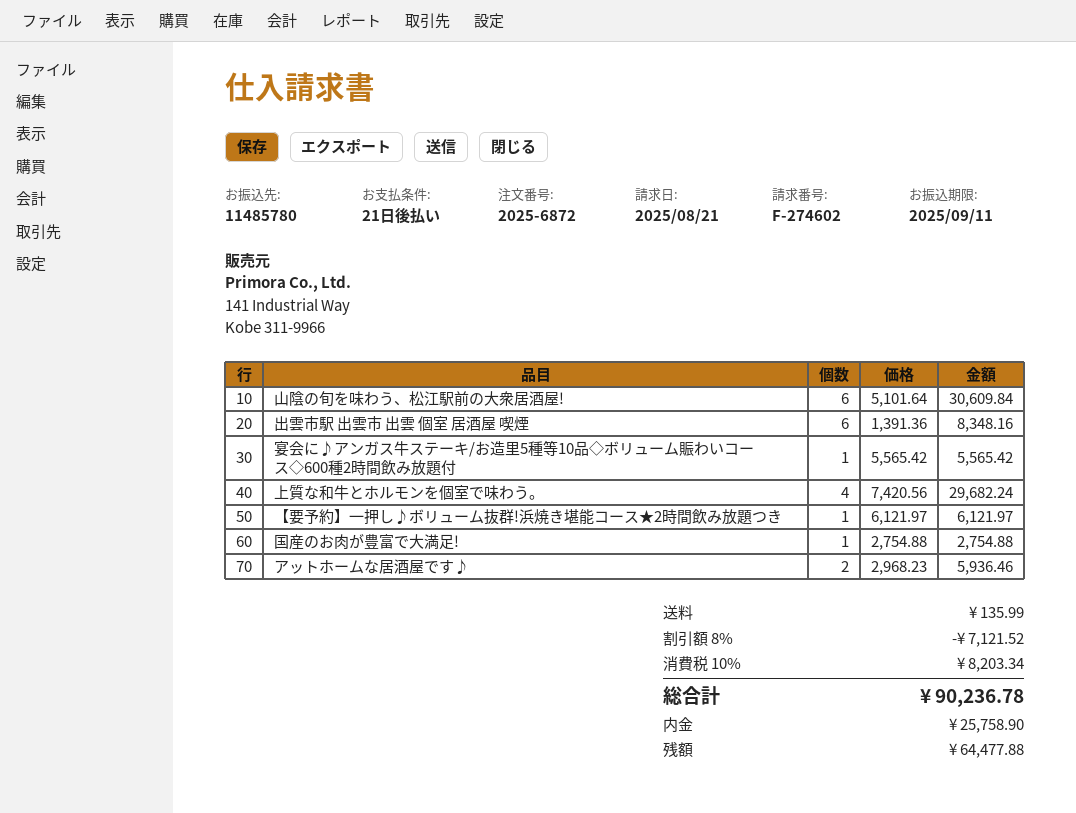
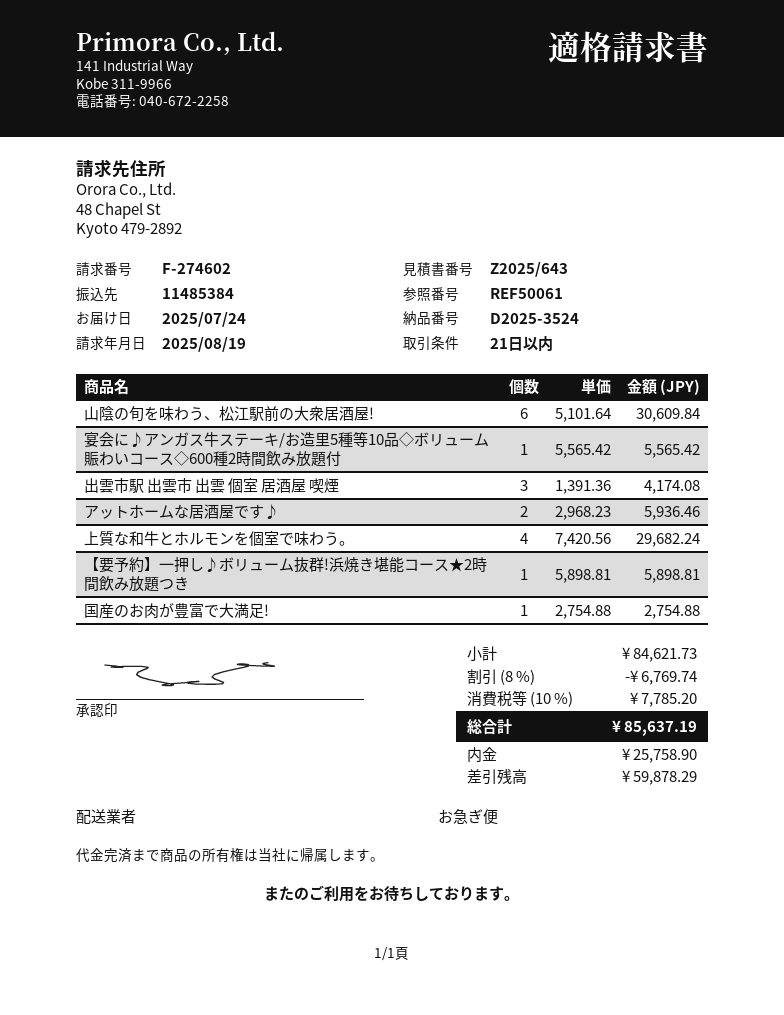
invoice date: 2025-08-21 -> 2025-08-19
bank account: 11485780 -> 11485384
出雲市駅 出雲市 出雲 個室 居酒屋 喫煙: 6 x 1391.36 = 8348.16 -> 3 x 1391.36 = 4174.08
【要予約】一押し♪ボリューム抜群!浜焼き堪能コース★2時間飲み放題つき: 1 x 6121.97 = 6121.97 -> 1 x 5898.81 = 5898.81
discount: 8% = 7121.52 -> 8% = 6769.74
shipping: 135.99 -> none
tax: 10% = 8203.34 -> 10% = 7785.20
total: 90236.78 -> 85637.19
balance: 64477.88 -> 59878.29

